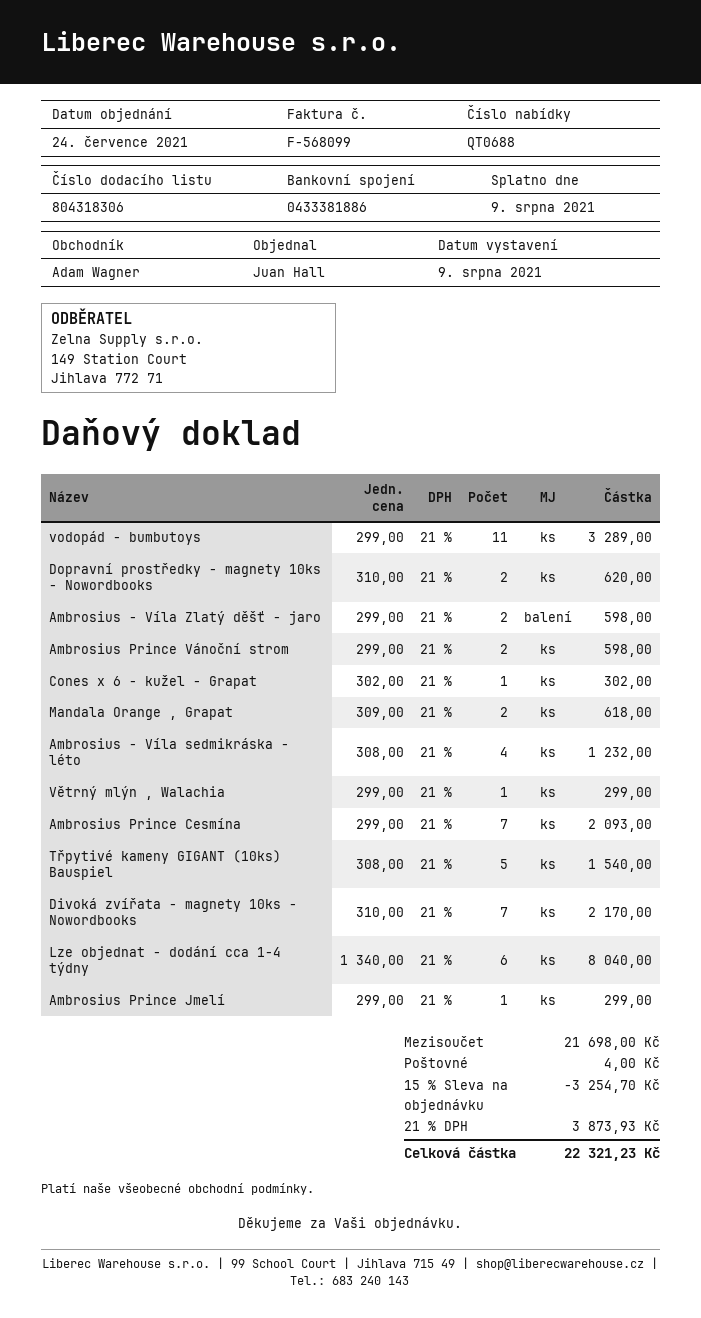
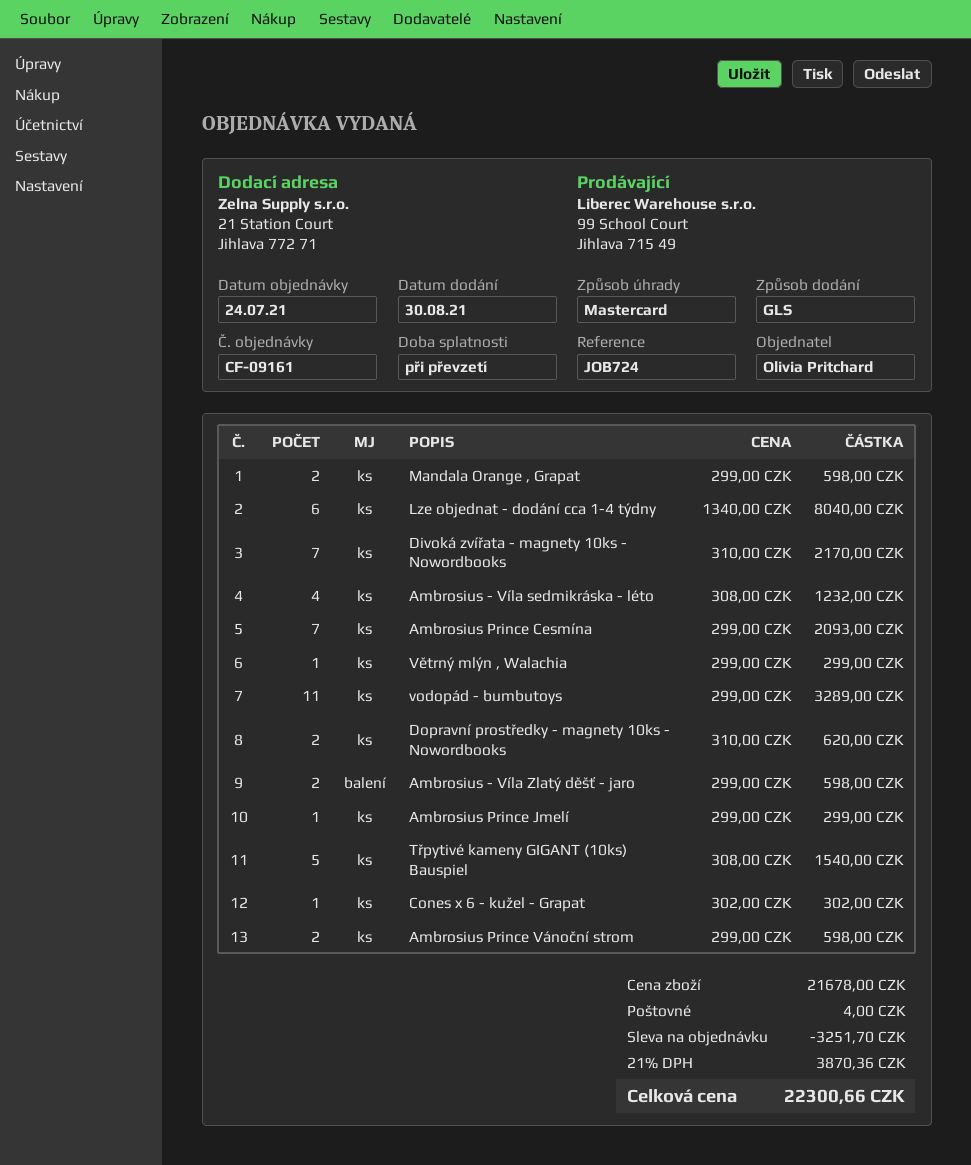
ordered by: Juan Hall -> Olivia Pritchard
Mandala Orange , Grapat: 2 x 309.00 = 618.00 -> 2 x 299.00 = 598.00
subtotal: 21698.00 -> 21678.00
discount: 3254.70 -> 3251.70
tax: 21% = 3873.93 -> 21% = 3870.36
total: 22321.23 -> 22300.66

